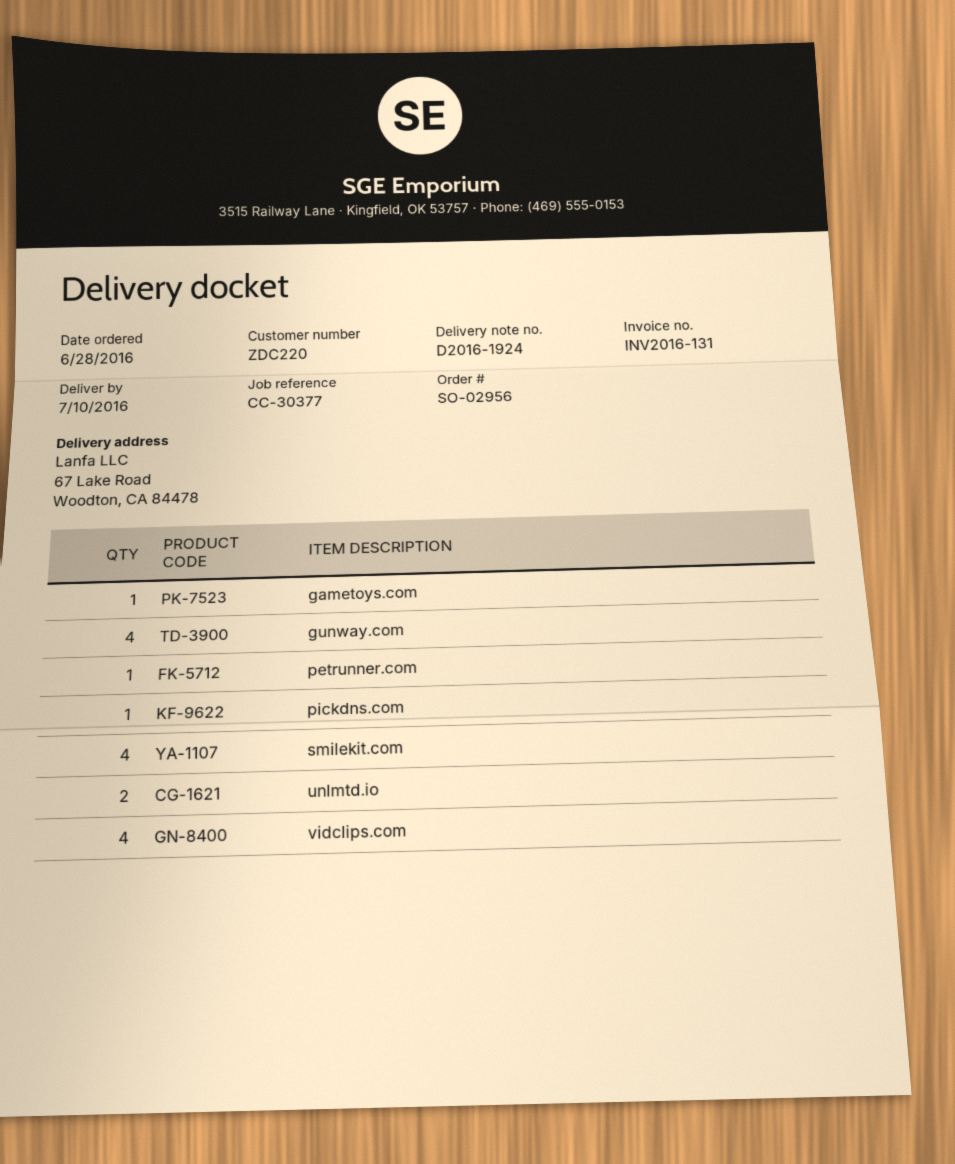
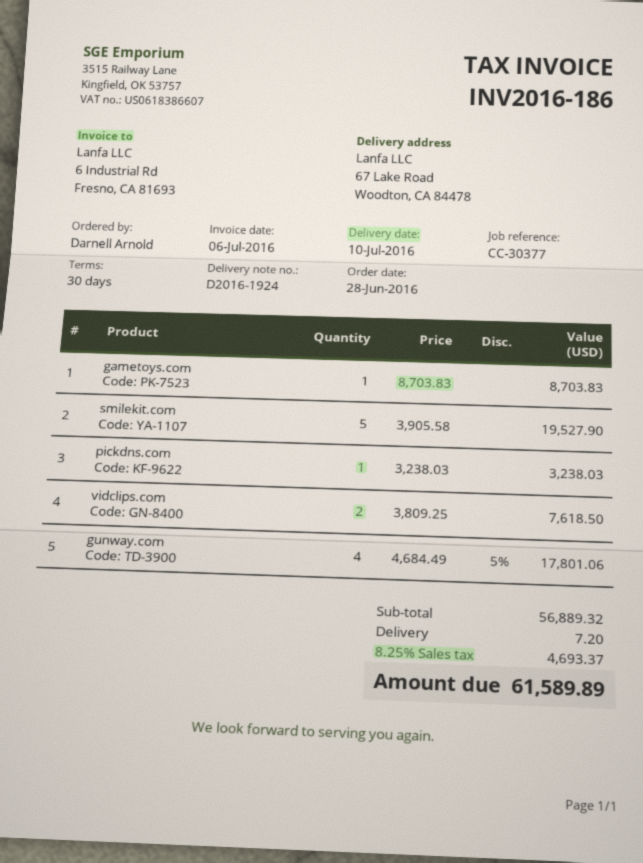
invoice number: INV2016-131 -> INV2016-186
petrunner.com: 1 -> none
smilekit.com: 4 -> 5
unlmtd.io: 2 -> none
vidclips.com: 4 -> 2

